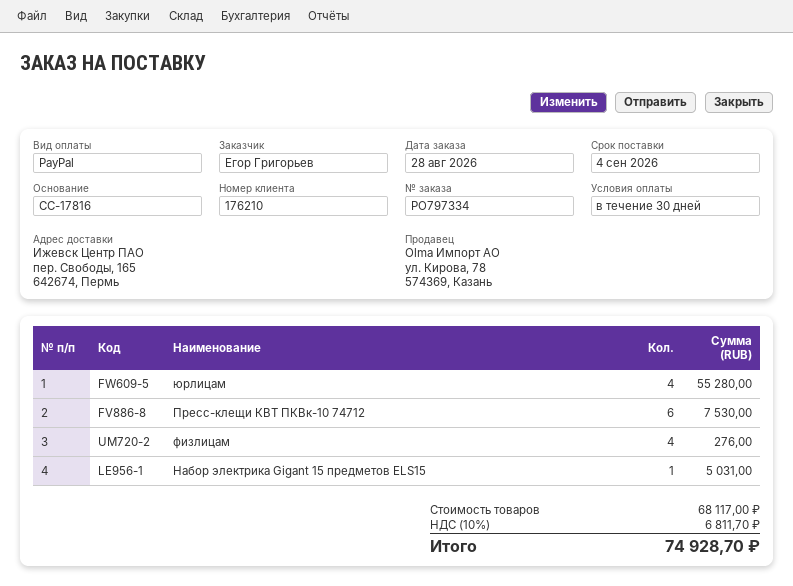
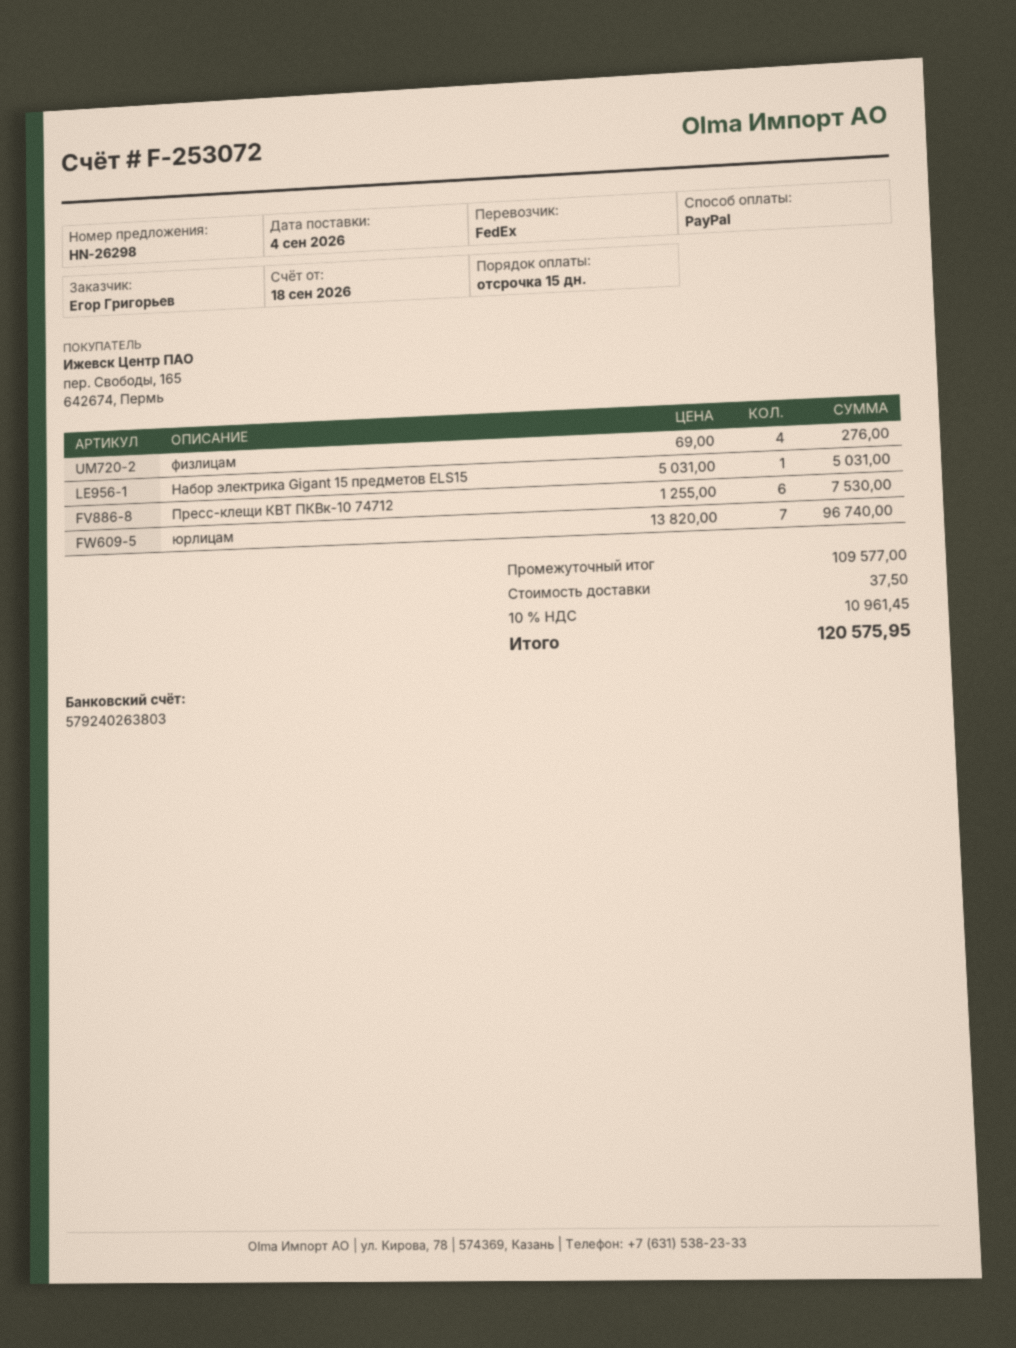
payment terms: 30 days -> 15 days
юрлицам: 4 for 55280.00 -> 7 for 96740.00
subtotal: 68117.00 -> 109577.00
shipping: none -> 37.50
tax: 10% = 6811.70 -> 10% = 10961.45
total: 74928.70 -> 120575.95

